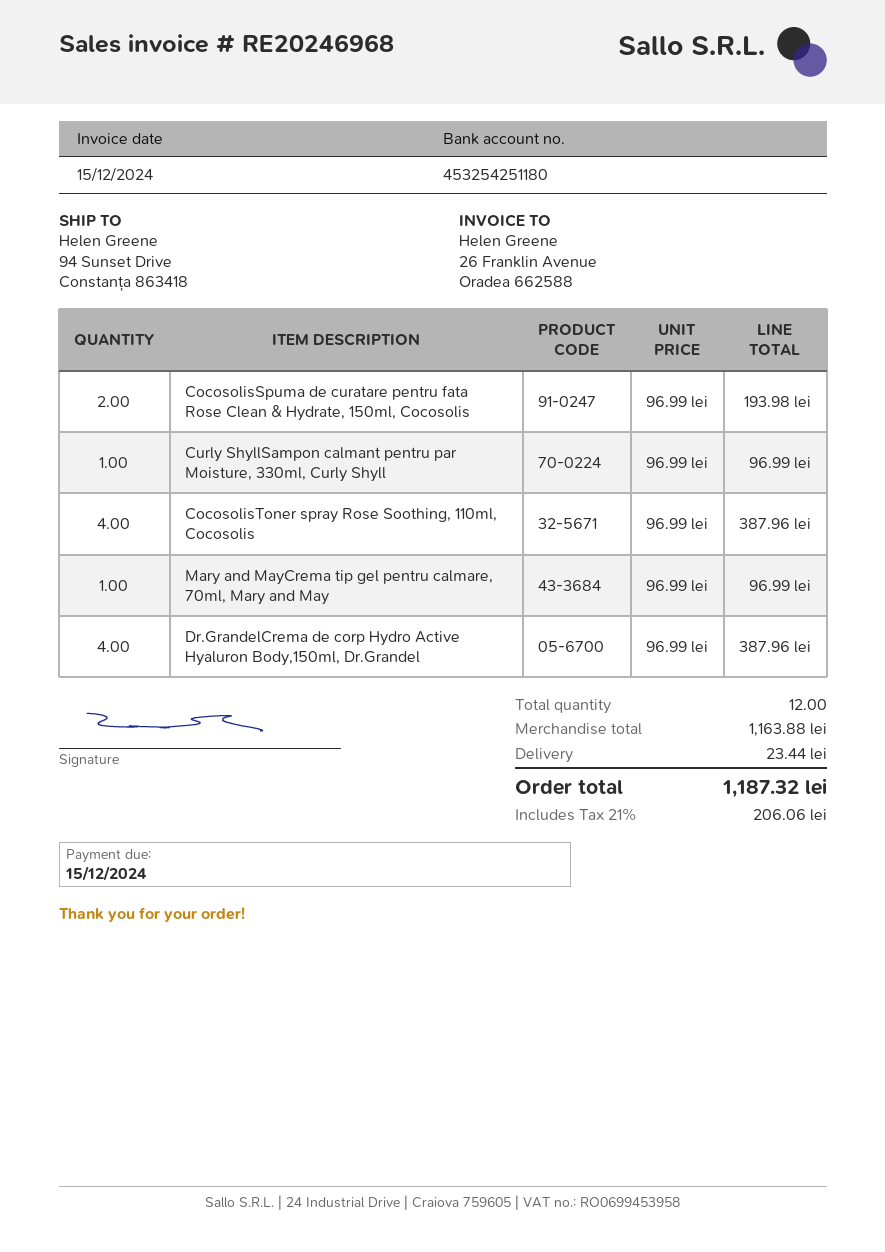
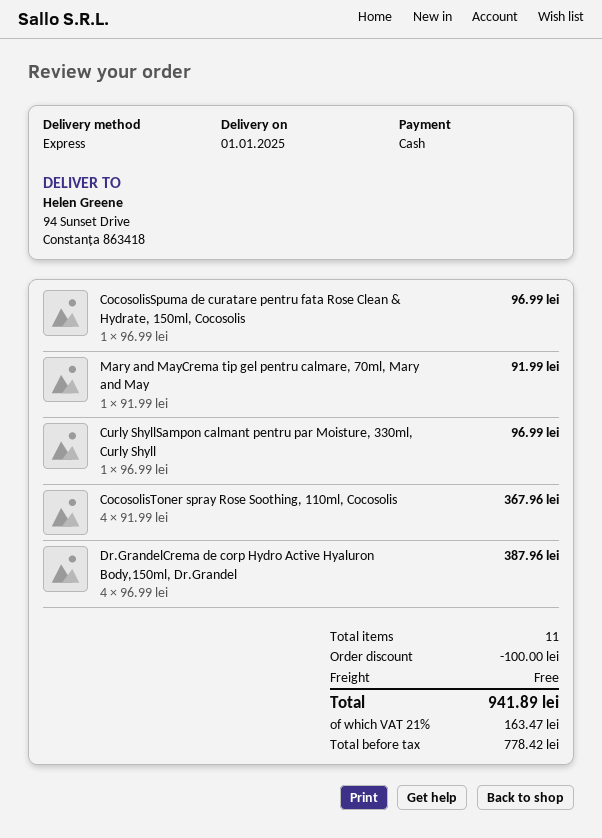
CocosolisSpuma de curatare pentru fata Rose Clean & Hydrate, 150ml, Cocosolis: 2 x 96.99 = 193.98 -> 1 x 96.99 = 96.99
CocosolisToner spray Rose Soothing, 110ml, Cocosolis: 4 x 96.99 = 387.96 -> 4 x 91.99 = 367.96
Mary and MayCrema tip gel pentru calmare, 70ml, Mary and May: 1 x 96.99 = 96.99 -> 1 x 91.99 = 91.99
total quantity: 12 -> 11
discount: none -> 100.00
shipping: 23.44 -> 0.00
tax: 21% = 206.06 -> 21% = 163.47
total: 1187.32 -> 941.89

